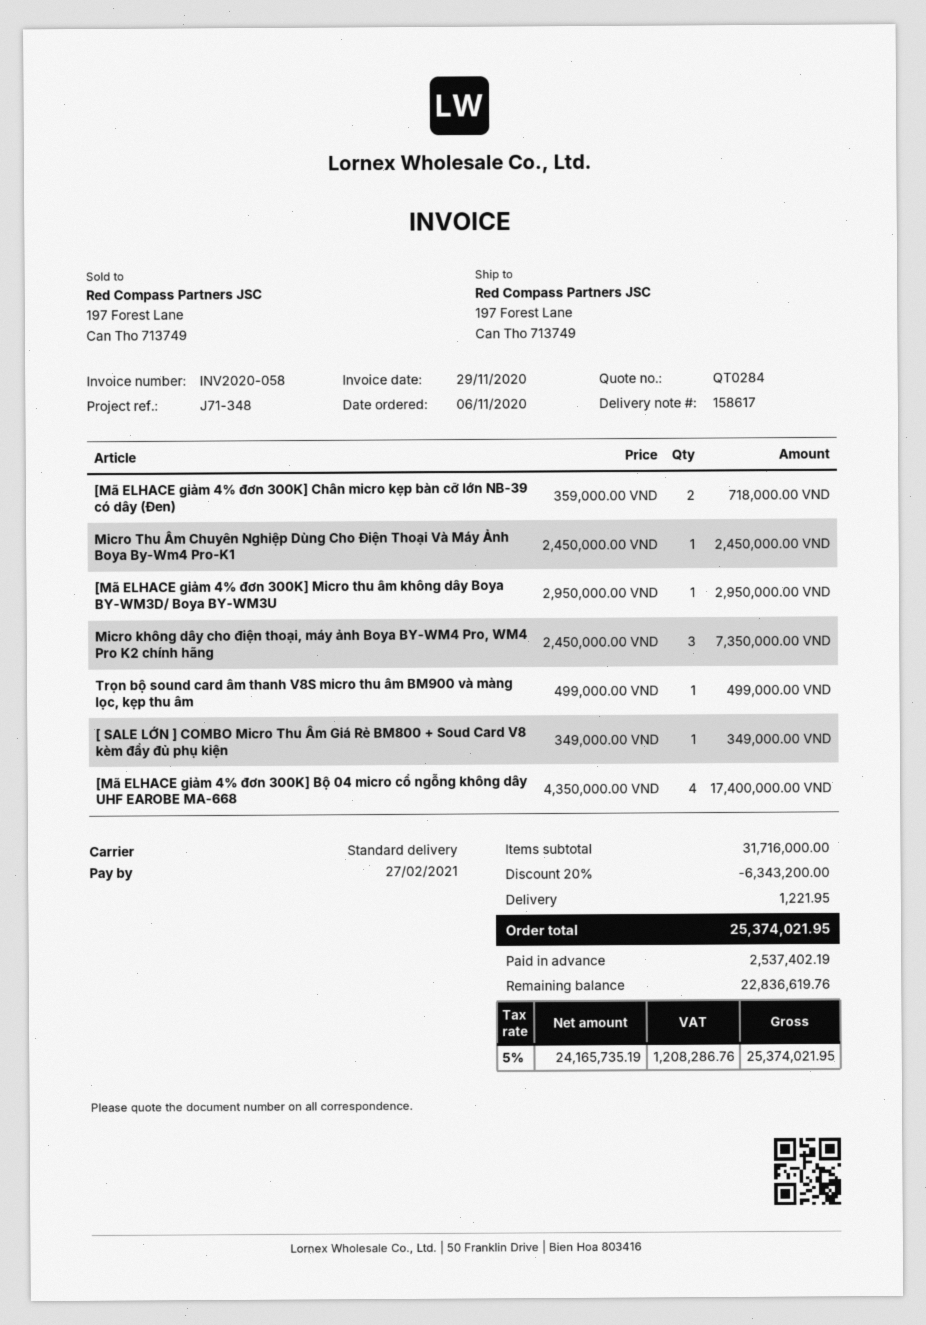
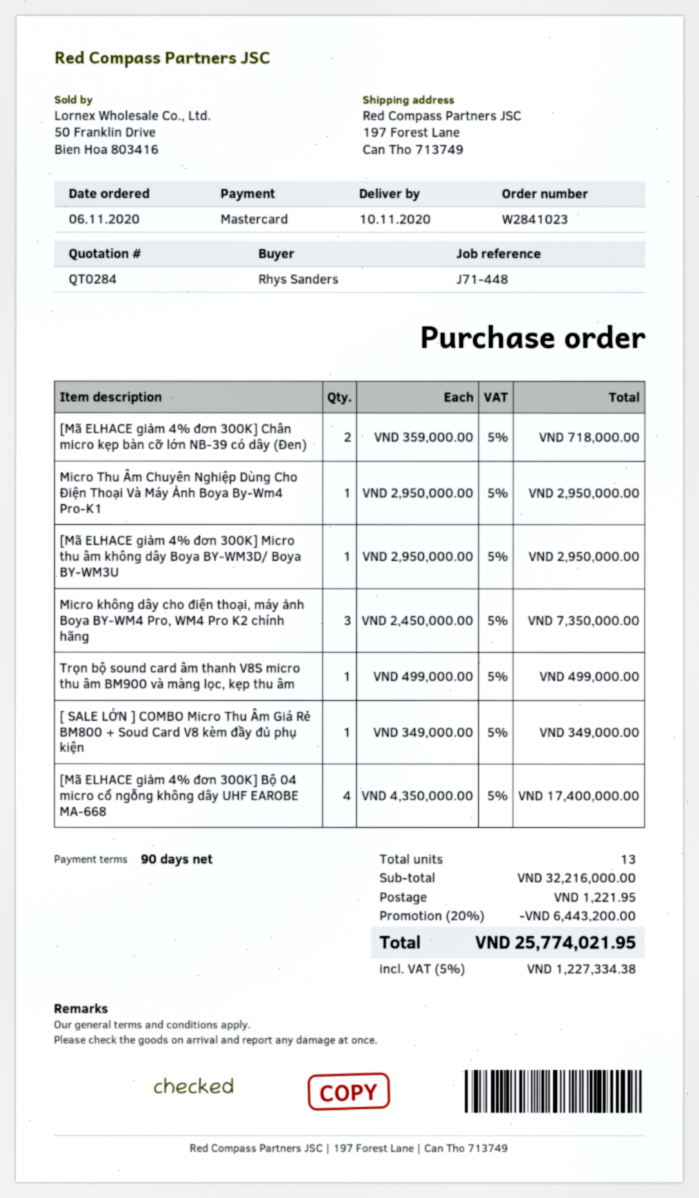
reference: J71-348 -> J71-448
Micro Thu Âm Chuyên Nghiệp Dùng Cho Điện Thoại Và Máy Ảnh Boya By-Wm4 Pro-K1: 1 x 2450000.00 = 2450000.00 -> 1 x 2950000.00 = 2950000.00
subtotal: 31716000.00 -> 32216000.00
discount: 20% = 6343200.00 -> 20% = 6443200.00
tax: 5% = 1208286.76 -> 5% = 1227334.38
total: 25374021.95 -> 25774021.95

